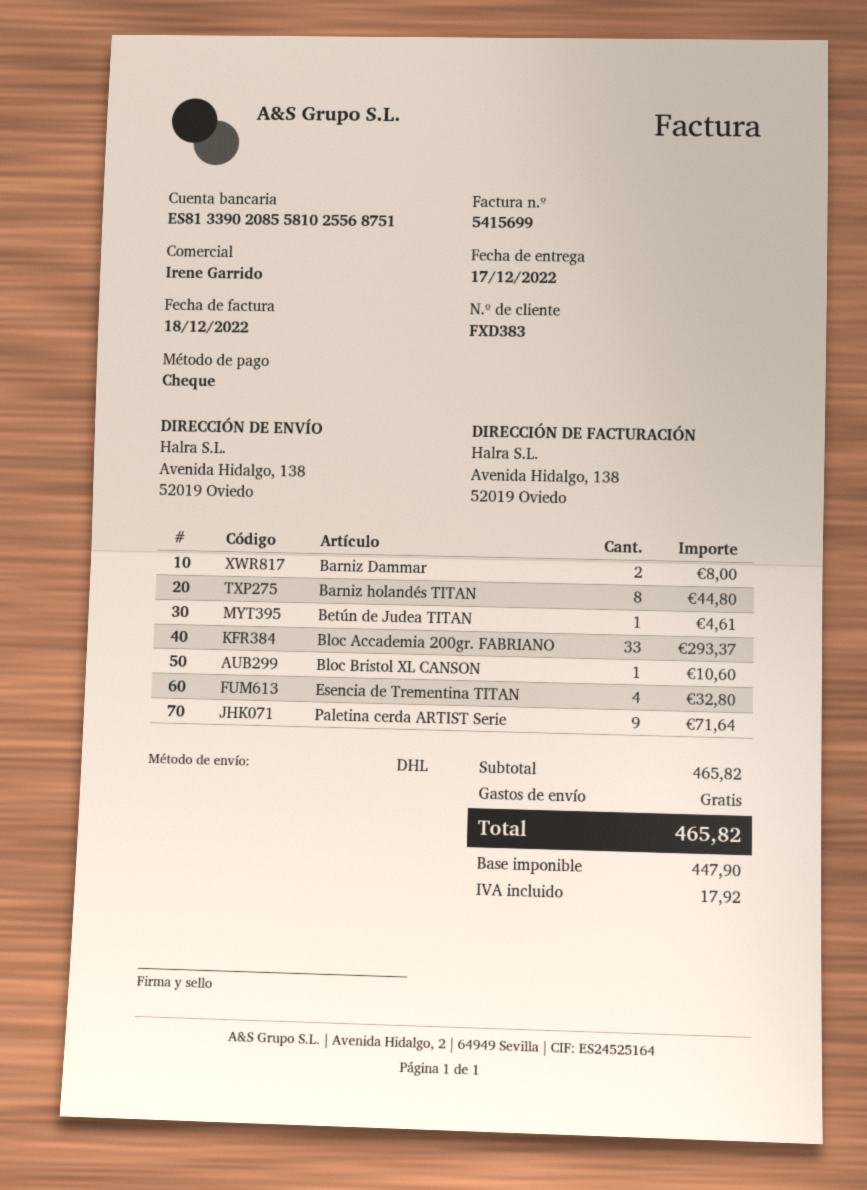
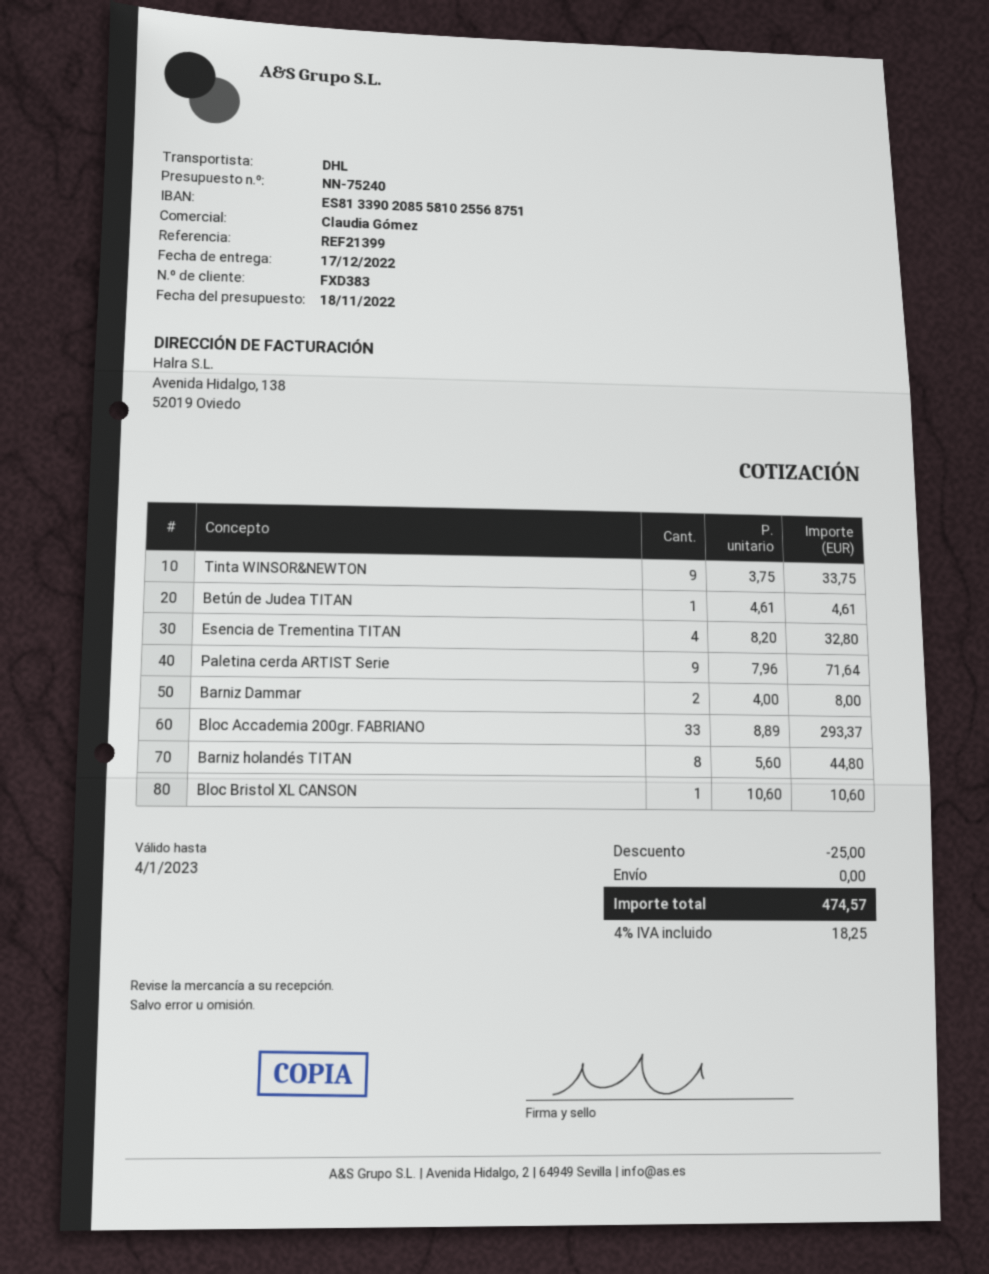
sales rep: Irene Garrido -> Claudia Gómez
Tinta WINSOR&NEWTON: none -> 9 for 33.75
discount: none -> 25.00
tax: 17.92 -> 18.25
total: 465.82 -> 474.57

